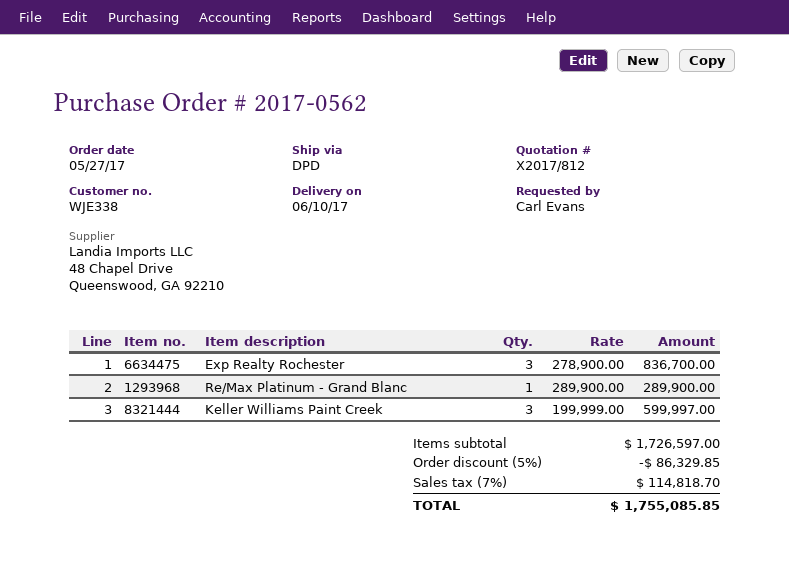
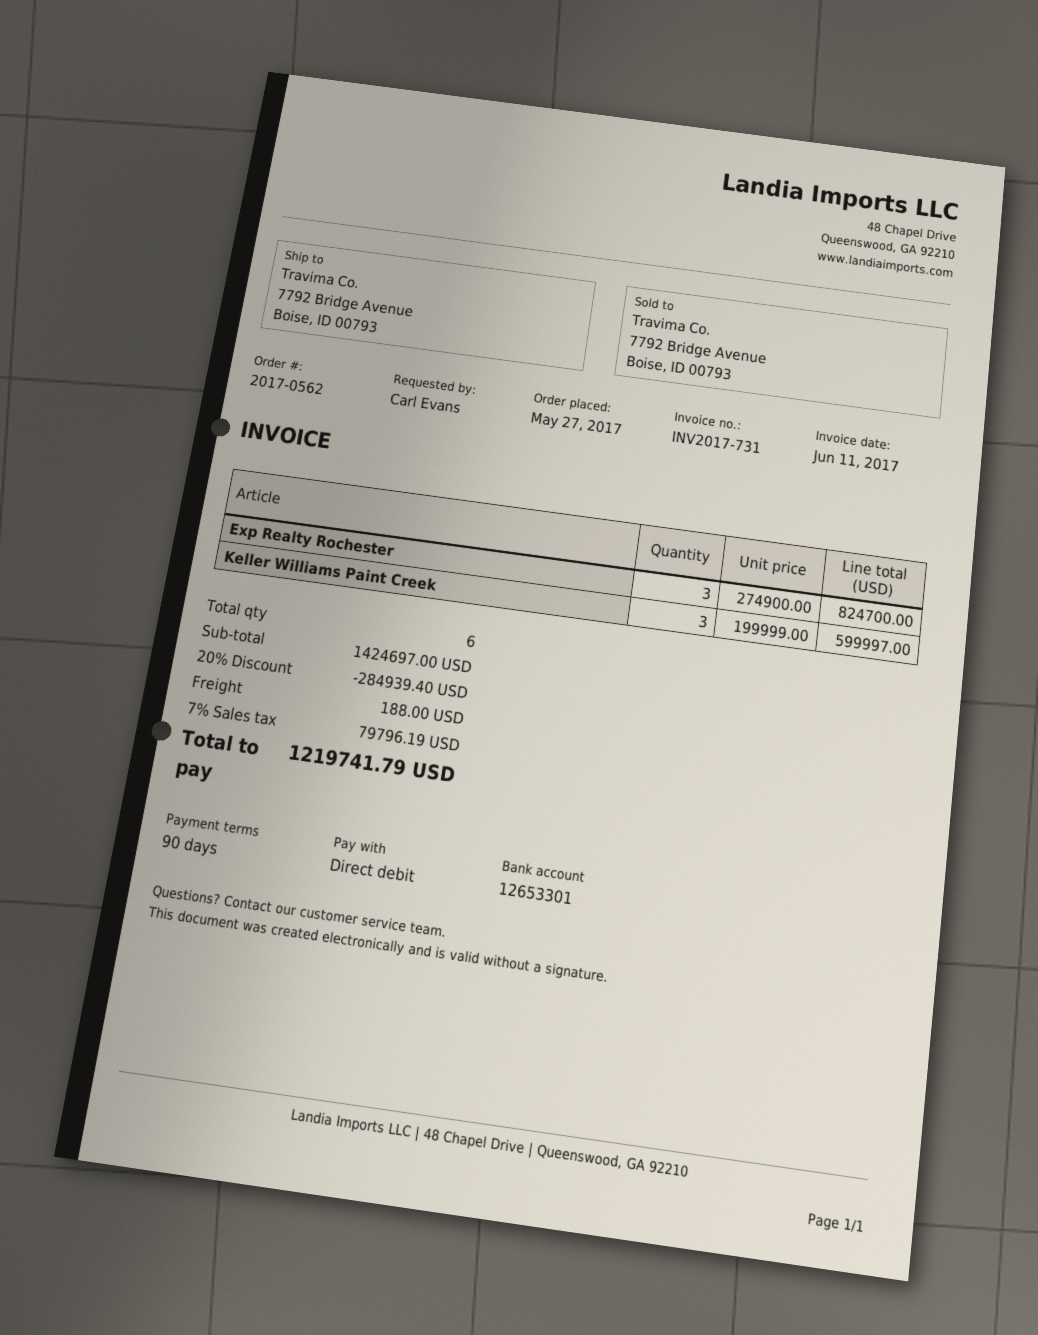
Exp Realty Rochester: 3 x 278900.00 = 836700.00 -> 3 x 274900.00 = 824700.00
Re/Max Platinum - Grand Blanc: 1 x 289900.00 = 289900.00 -> none
subtotal: 1726597.00 -> 1424697.00
discount: 5% = 86329.85 -> 20% = 284939.40
shipping: none -> 188.00
tax: 7% = 114818.70 -> 7% = 79796.19
total: 1755085.85 -> 1219741.79

